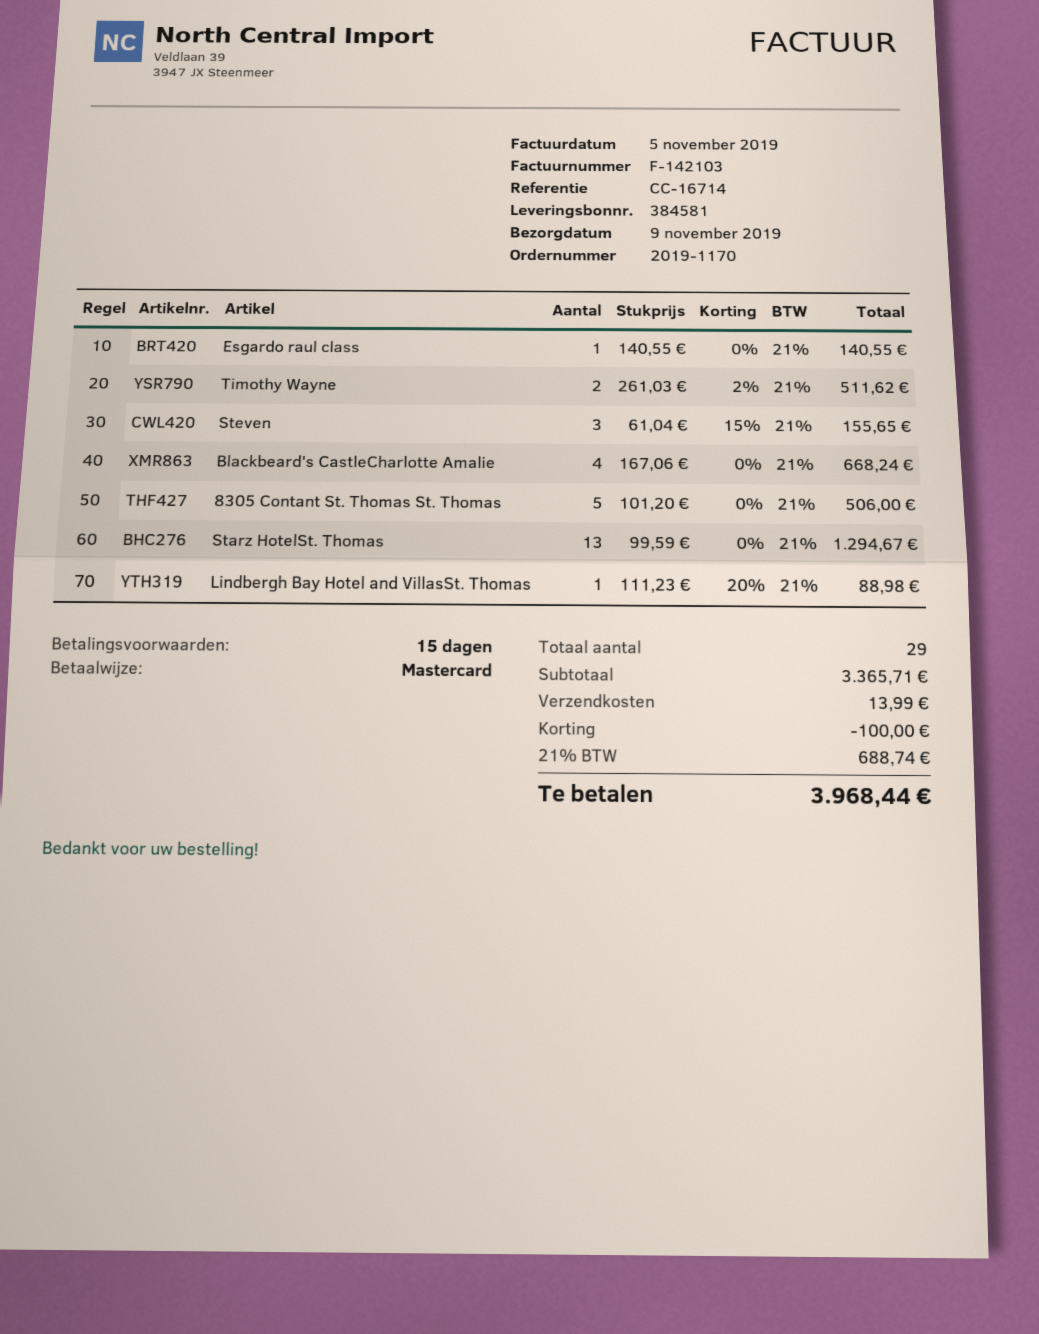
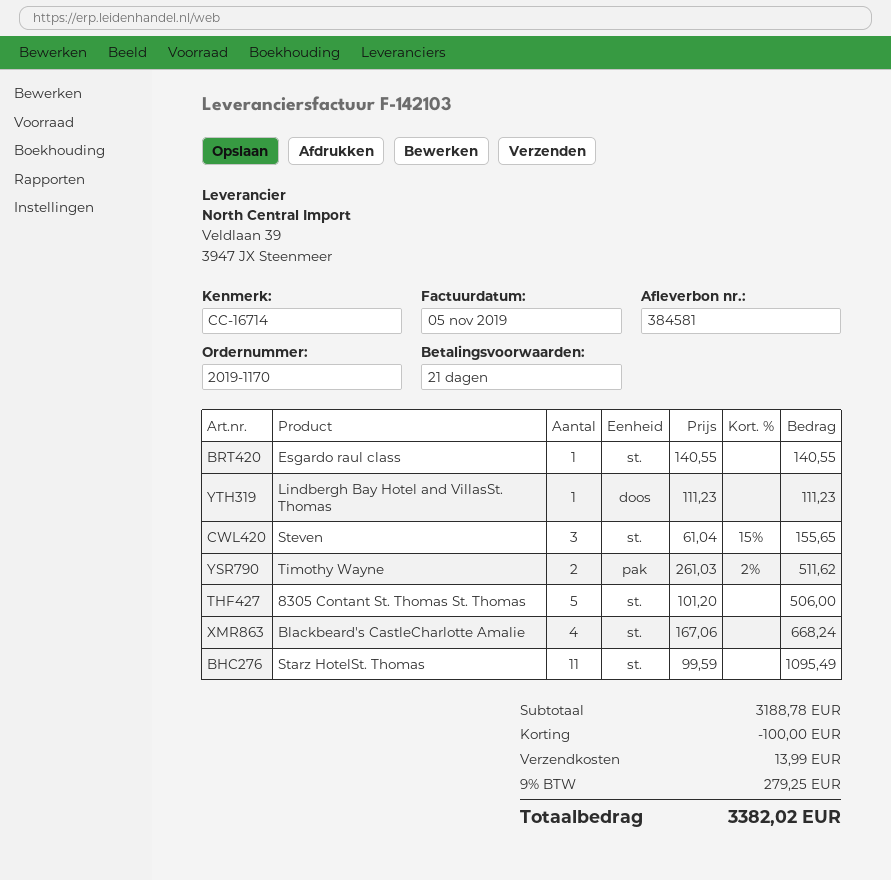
payment terms: 15 days -> 21 days
Starz HotelSt. Thomas: 13 x 99.59 = 1294.67 -> 11 x 99.59 = 1095.49
Lindbergh Bay Hotel and VillasSt. Thomas: 1 x 111.23 - 20% = 88.98 -> 1 x 111.23 = 111.23
subtotal: 3365.71 -> 3188.78
tax: 21% = 688.74 -> 9% = 279.25
total: 3968.44 -> 3382.02

